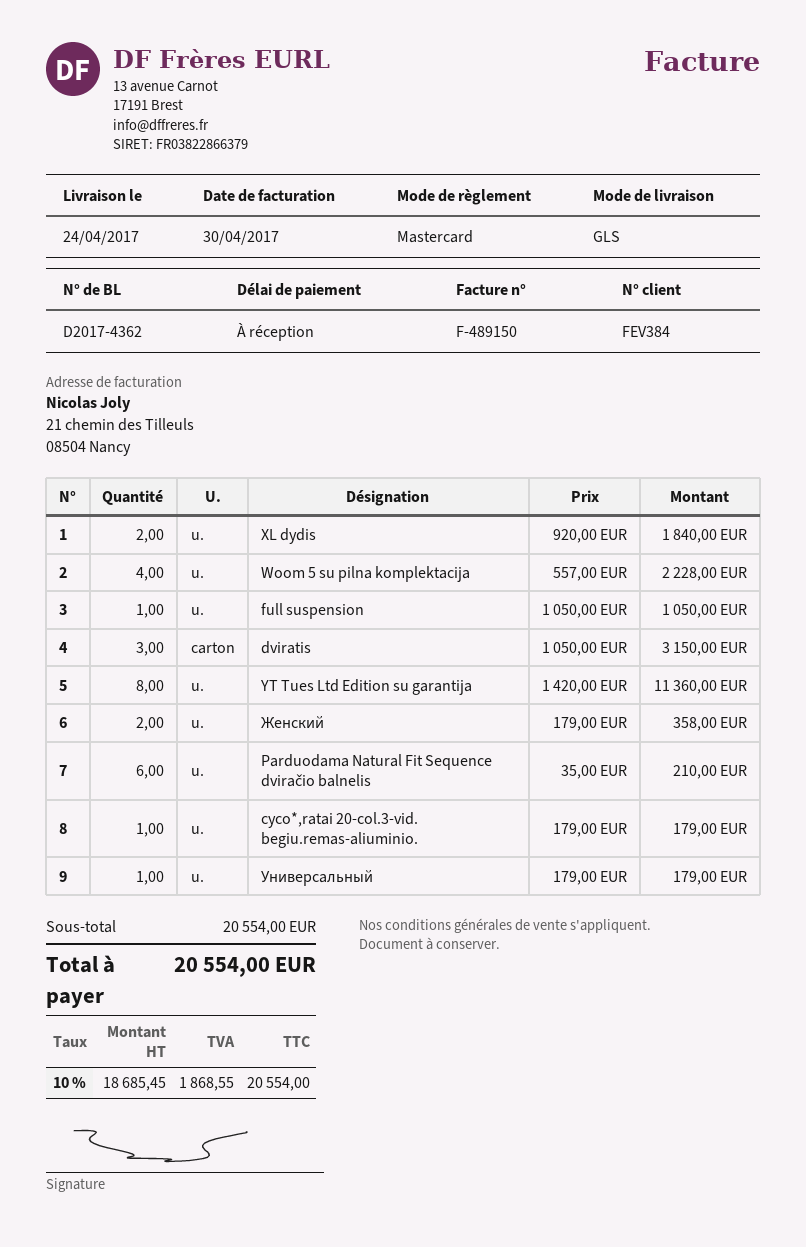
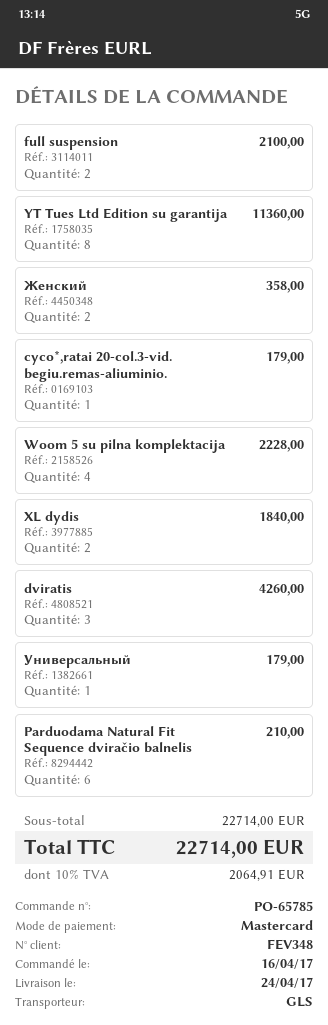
customer number: FEV384 -> FEV348
full suspension: 1 for 1050.00 -> 2 for 2100.00
dviratis: 3 for 3150.00 -> 3 for 4260.00
subtotal: 20554.00 -> 22714.00
tax: 10% = 1868.55 -> 10% = 2064.91
total: 20554.00 -> 22714.00

